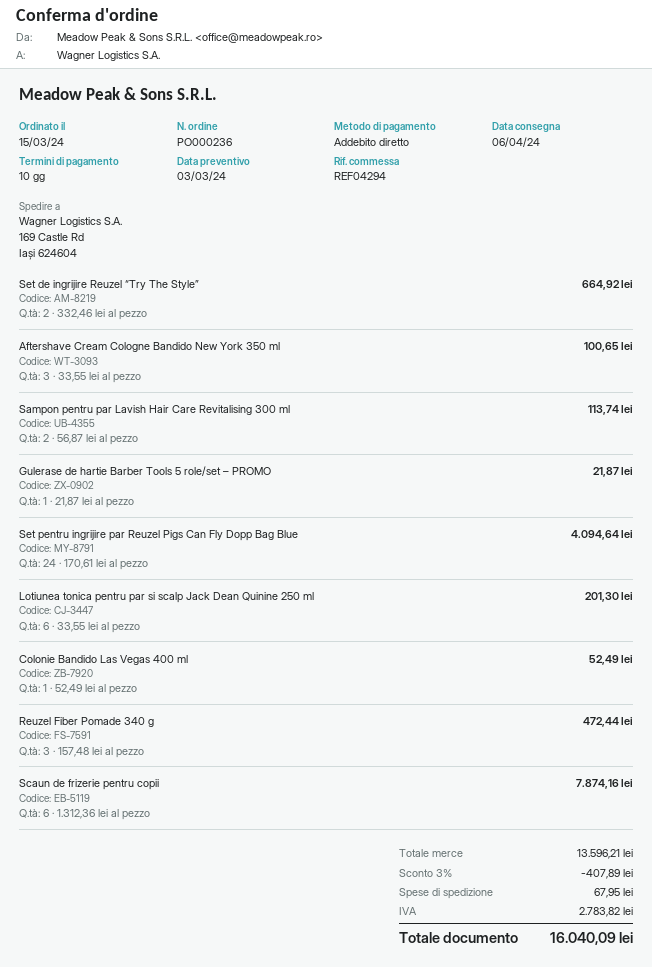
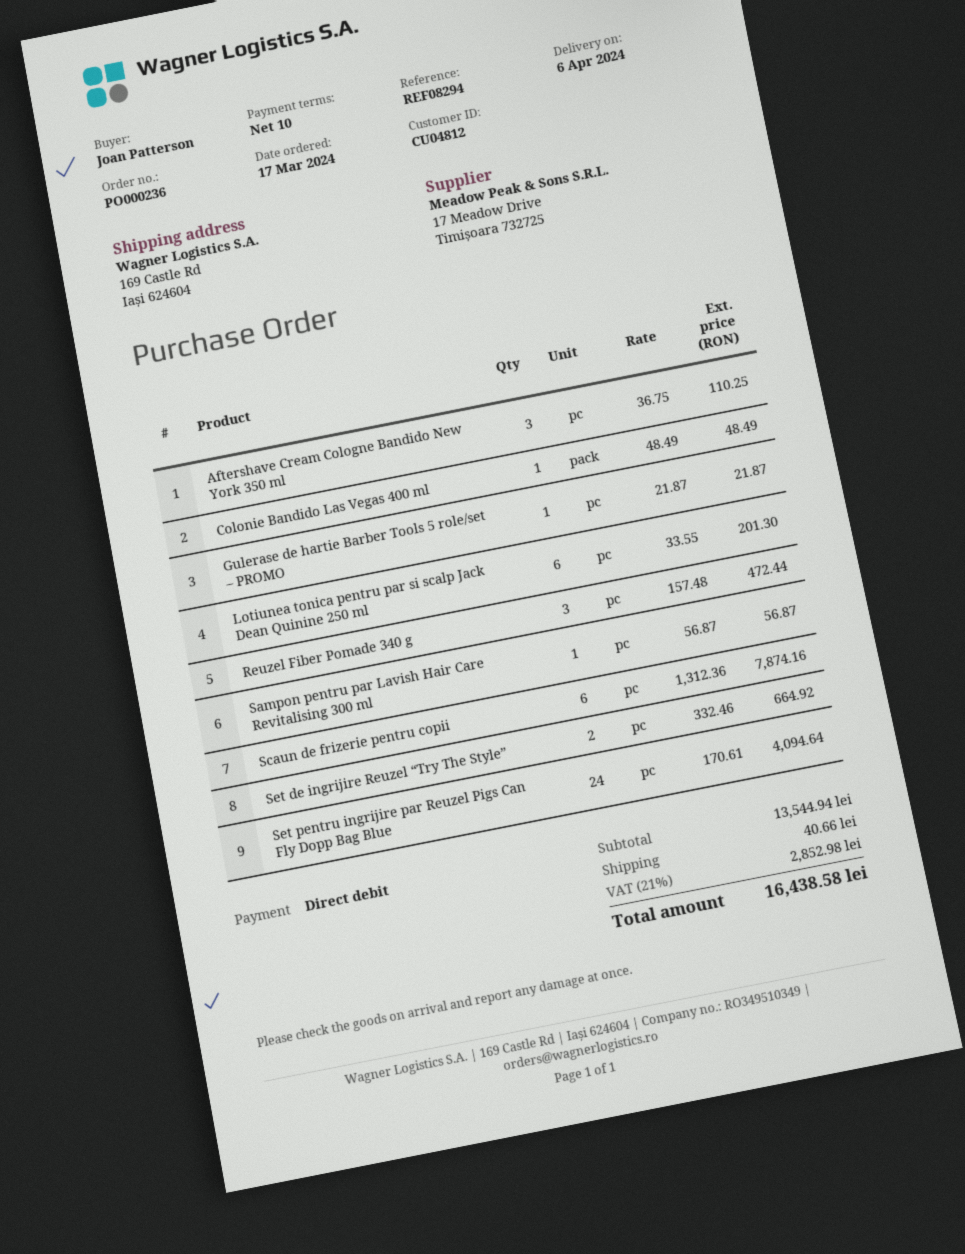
order date: 2024-03-15 -> 2024-03-17
reference: REF04294 -> REF08294
Aftershave Cream Cologne Bandido New York 350 ml: 3 x 33.55 = 100.65 -> 3 x 36.75 = 110.25
Sampon pentru par Lavish Hair Care Revitalising 300 ml: 2 x 56.87 = 113.74 -> 1 x 56.87 = 56.87
Colonie Bandido Las Vegas 400 ml: 1 x 52.49 = 52.49 -> 1 x 48.49 = 48.49
subtotal: 13596.21 -> 13544.94
discount: 3% = 407.89 -> none
shipping: 67.95 -> 40.66
tax: 2783.82 -> 2852.98
total: 16040.09 -> 16438.58

